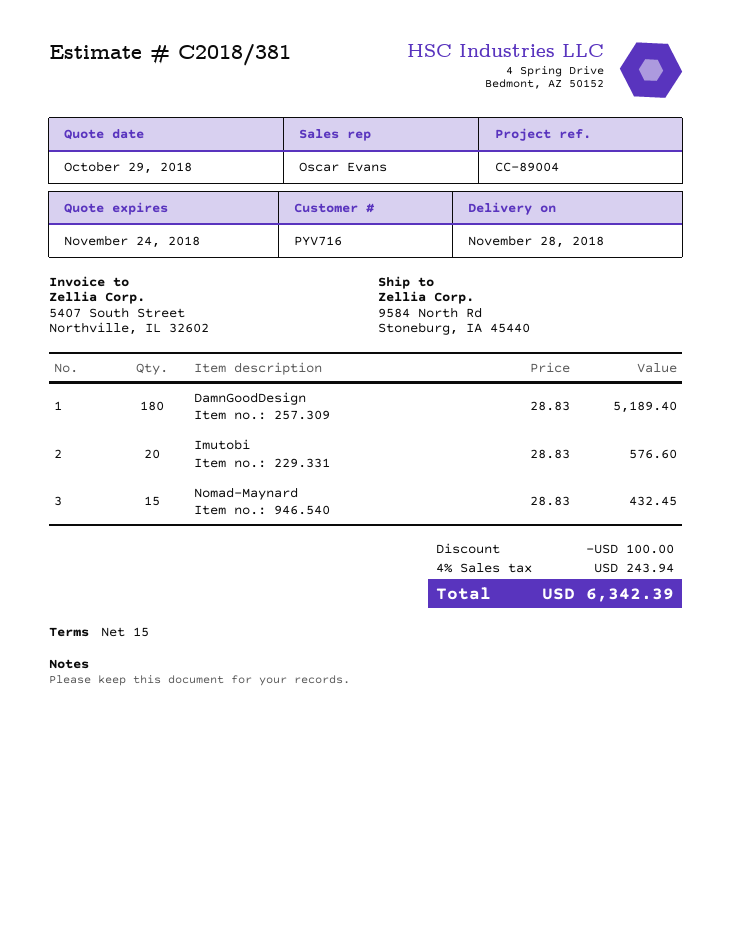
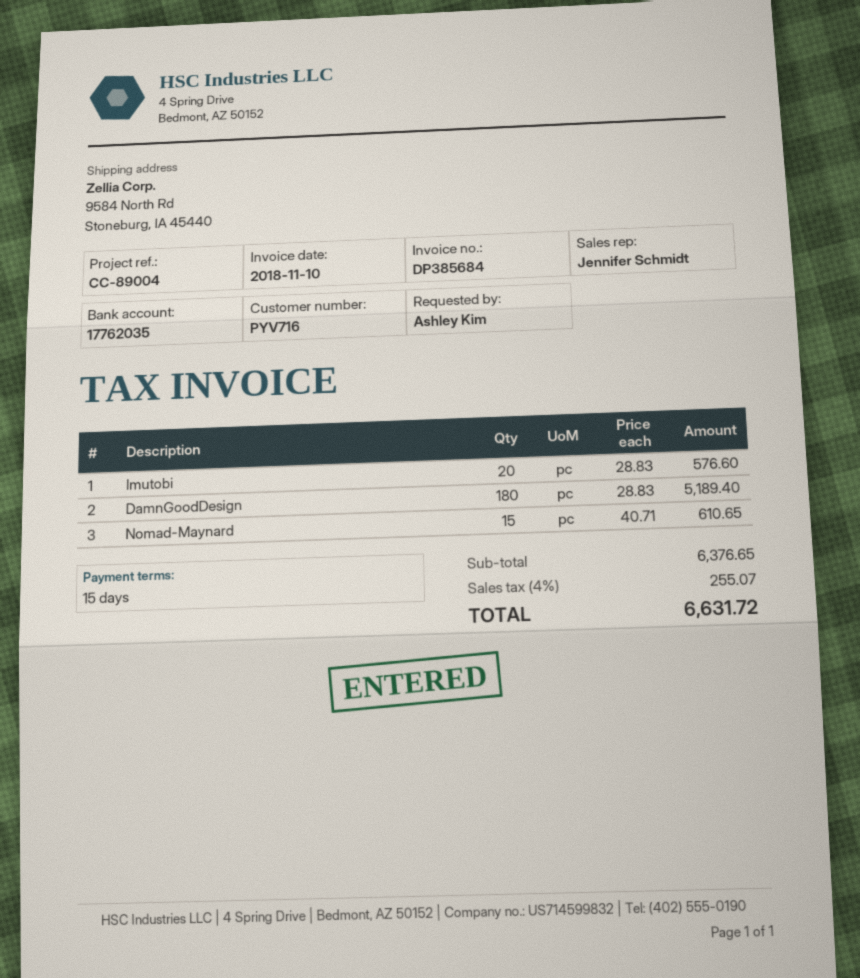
sales rep: Oscar Evans -> Jennifer Schmidt
Nomad-Maynard: 15 x 28.83 = 432.45 -> 15 x 40.71 = 610.65
discount: 100.00 -> none
tax: 4% = 243.94 -> 4% = 255.07
total: 6342.39 -> 6631.72

